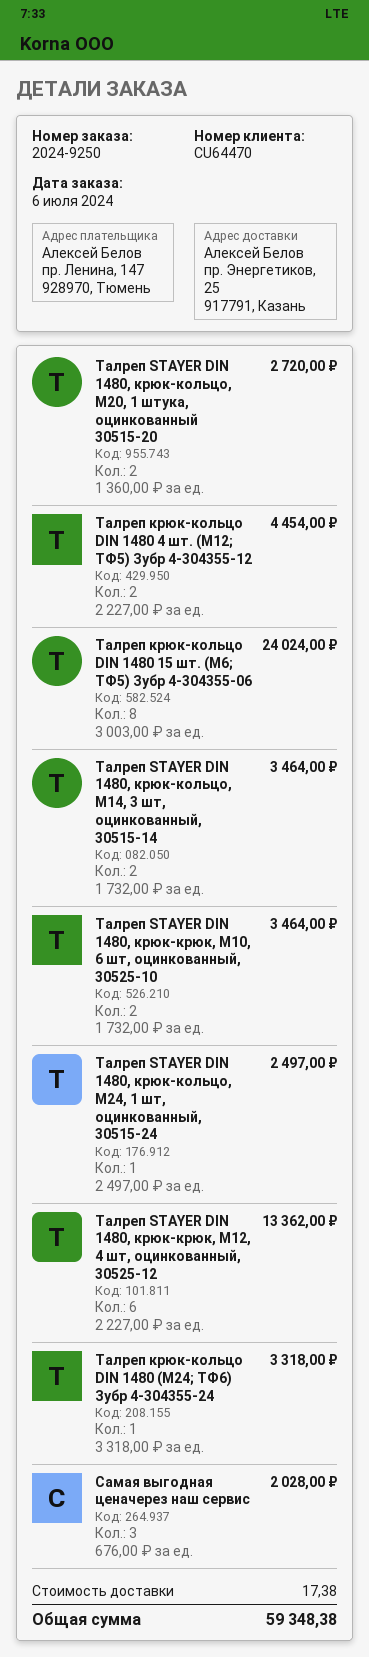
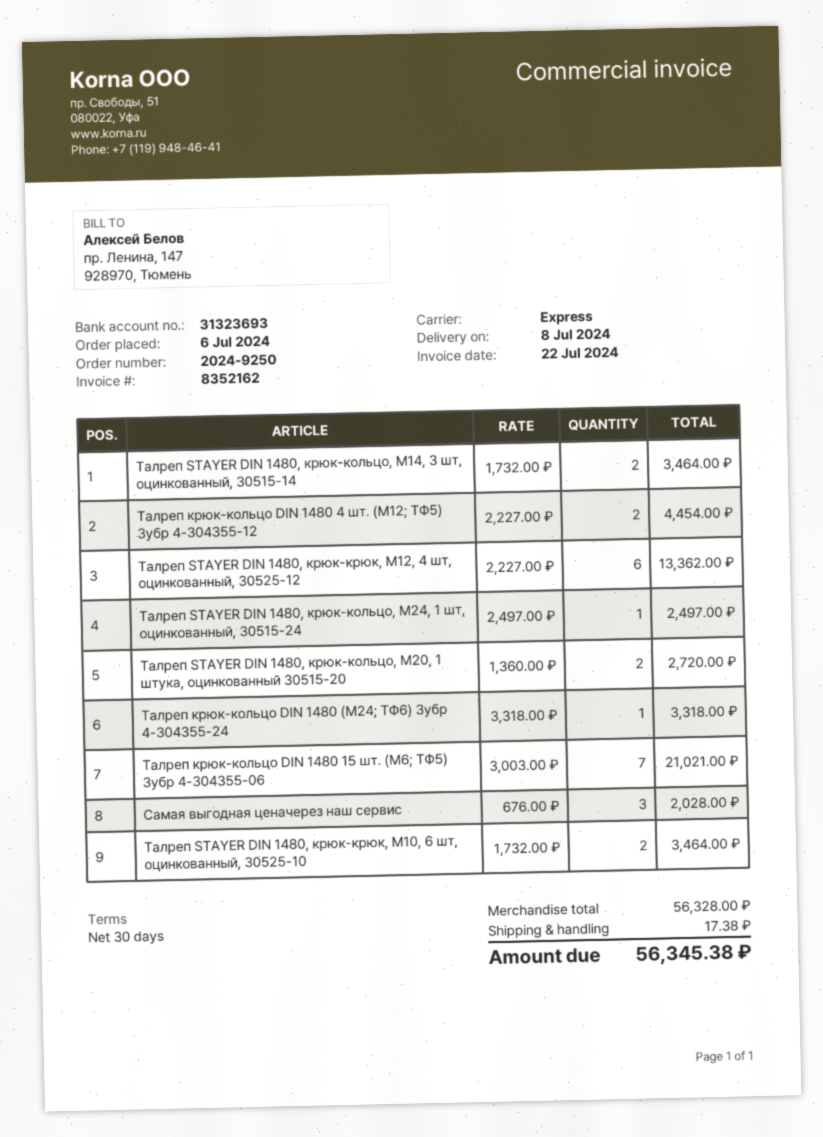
Талреп крюк-кольцо DIN 1480 15 шт. (М6; ТФ5) Зубр 4-304355-06: 8 x 3003.00 = 24024.00 -> 7 x 3003.00 = 21021.00
total: 59348.38 -> 56345.38

